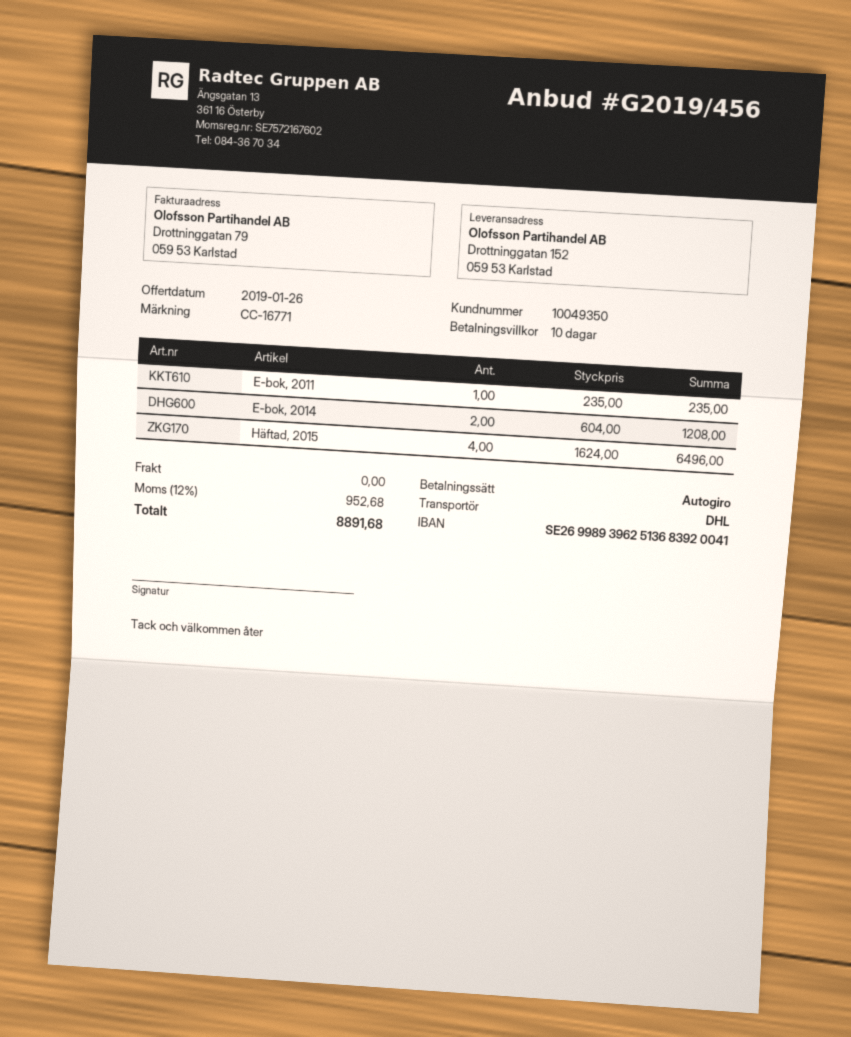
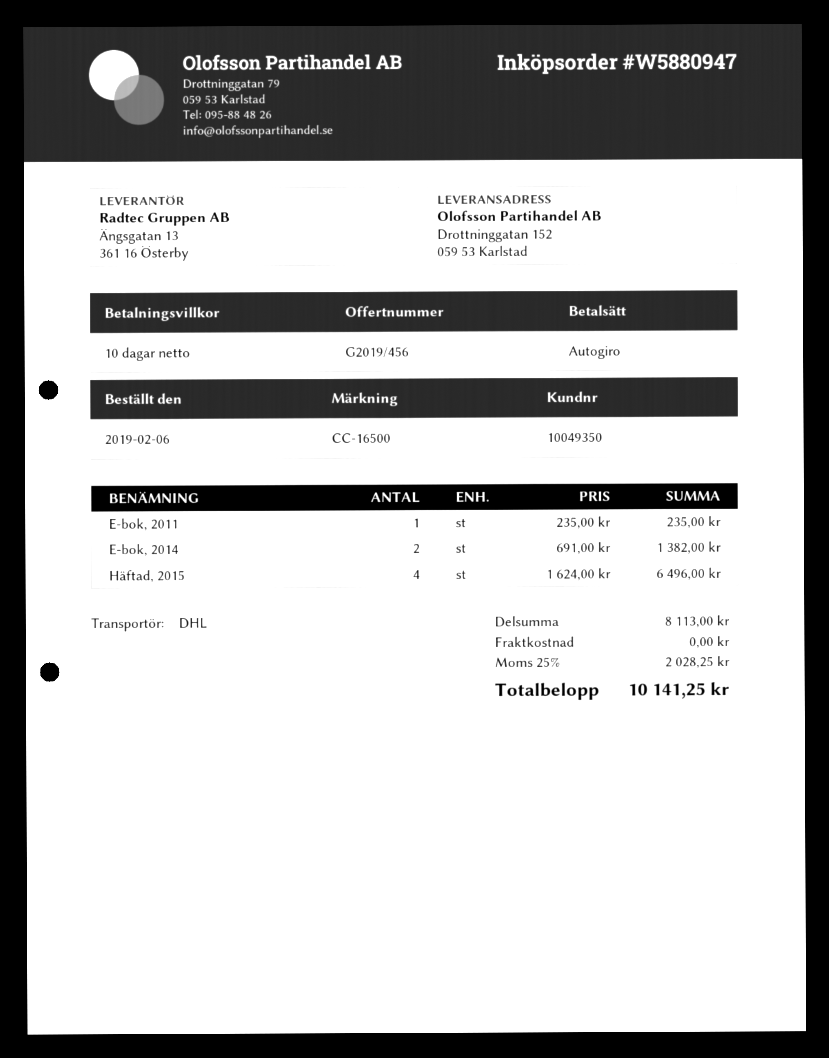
reference: CC-16771 -> CC-16500
E-bok, 2014: 2 x 604.00 = 1208.00 -> 2 x 691.00 = 1382.00
tax: 12% = 952.68 -> 25% = 2028.25
total: 8891.68 -> 10141.25

